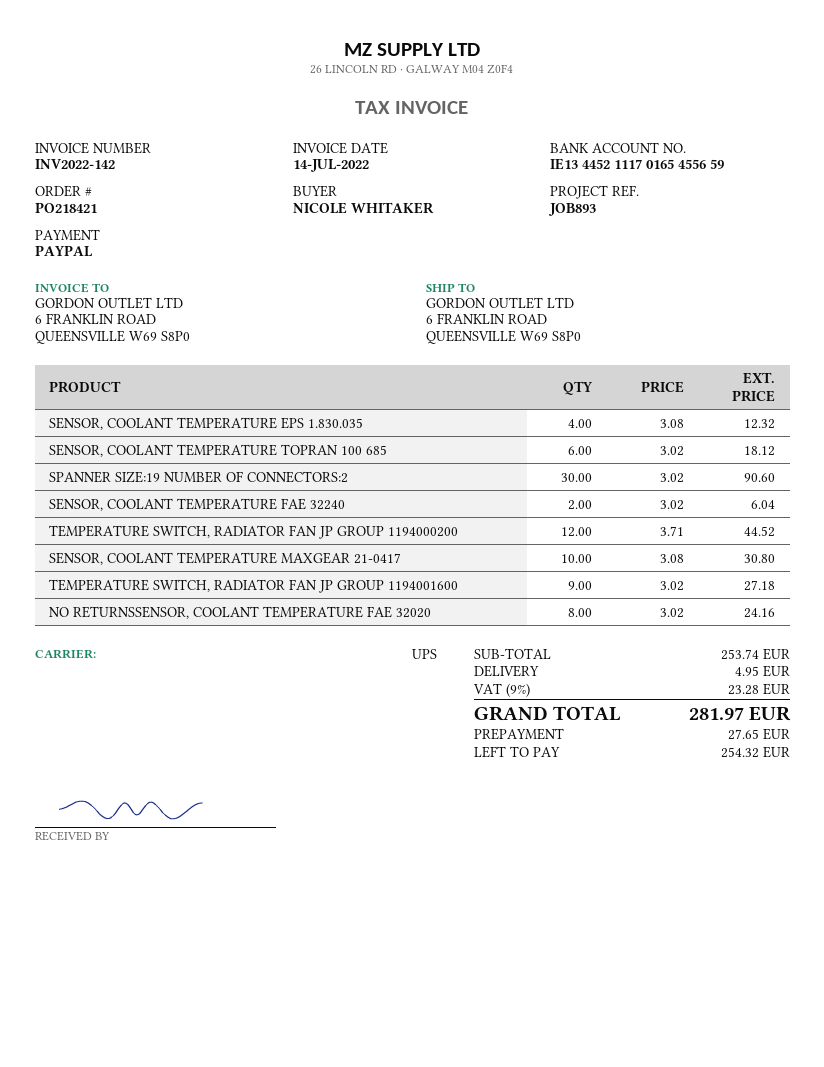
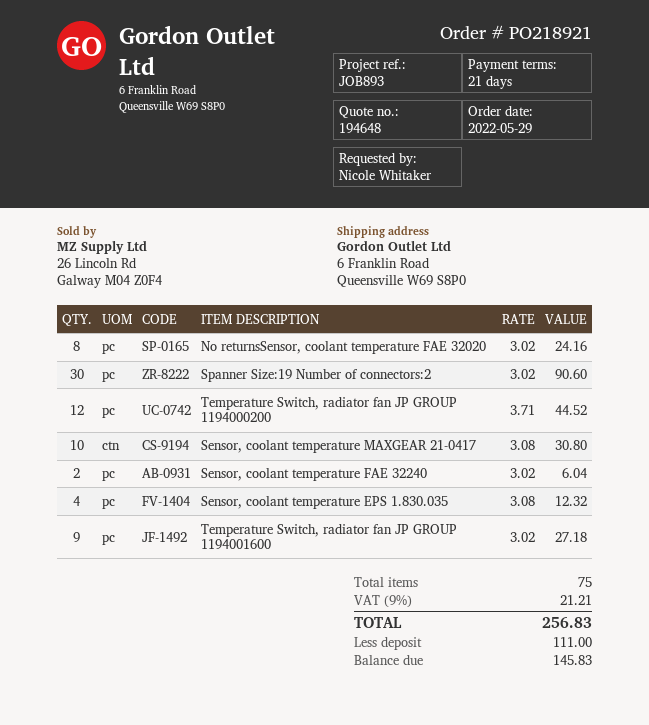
order number: PO218421 -> PO218921
SENSOR, COOLANT TEMPERATURE TOPRAN 100 685: 6 x 3.02 = 18.12 -> none
shipping: 4.95 -> none
tax: 9% = 23.28 -> 9% = 21.21
total: 281.97 -> 256.83
deposit: 27.65 -> 111.00
balance: 254.32 -> 145.83

